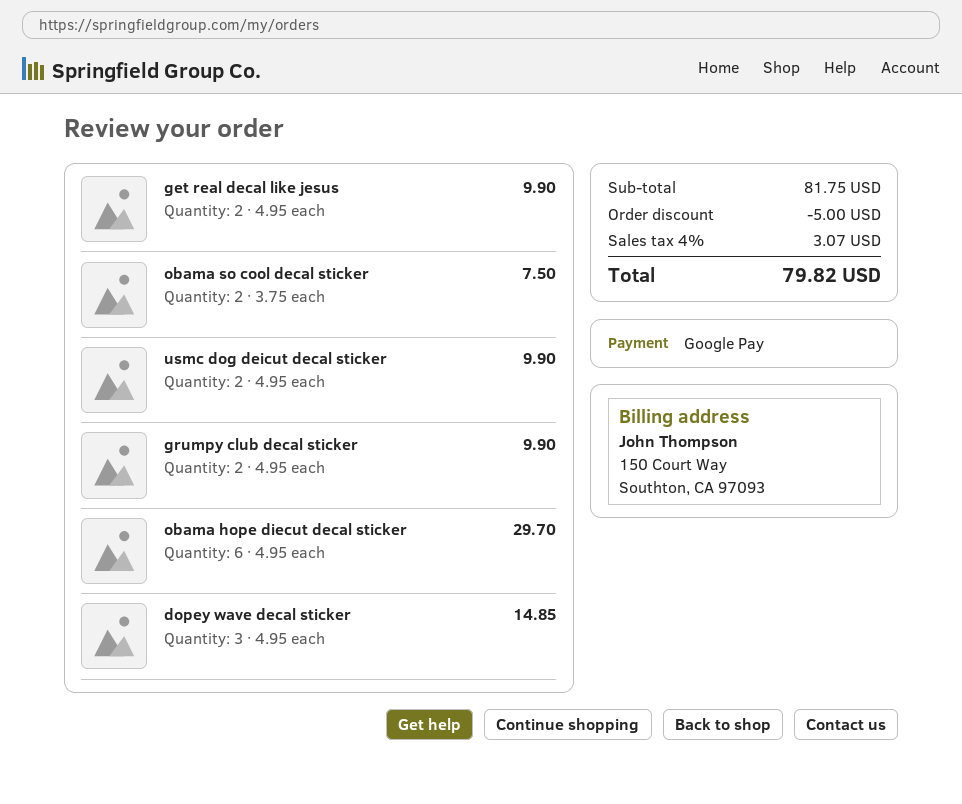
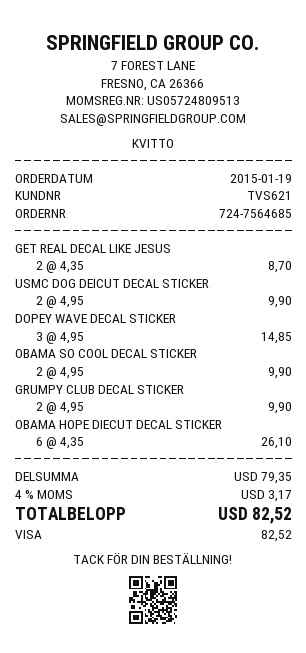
payment method: Google Pay -> Visa
get real decal like jesus: 2 x 4.95 = 9.90 -> 2 x 4.35 = 8.70
obama so cool decal sticker: 2 x 3.75 = 7.50 -> 2 x 4.95 = 9.90
obama hope diecut decal sticker: 6 x 4.95 = 29.70 -> 6 x 4.35 = 26.10
subtotal: 81.75 -> 79.35
discount: 5.00 -> none
tax: 4% = 3.07 -> 4% = 3.17
total: 79.82 -> 82.52

